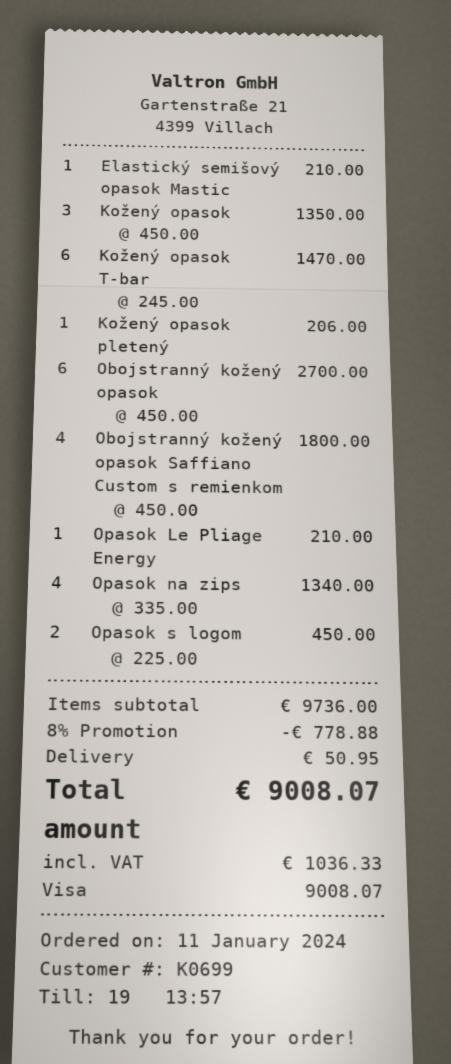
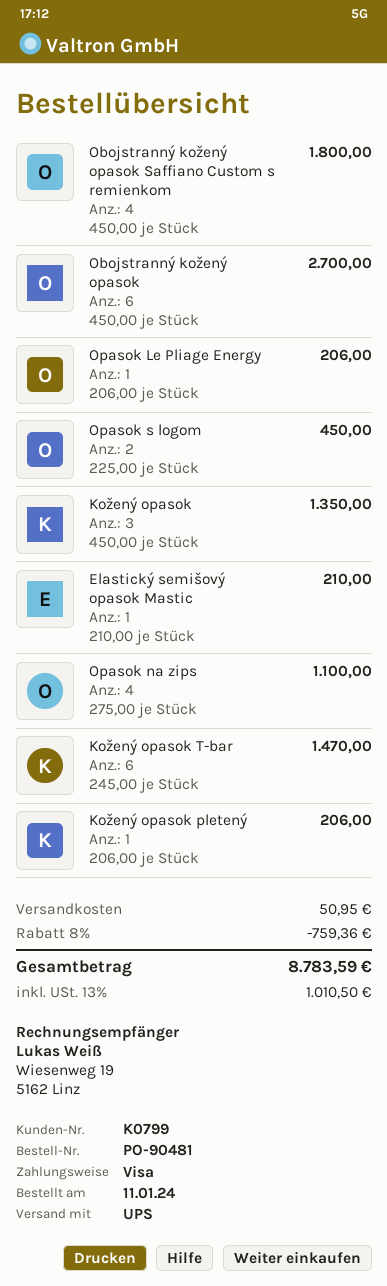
customer number: K0699 -> K0799
Opasok Le Pliage Energy: 1 x 210.00 = 210.00 -> 1 x 206.00 = 206.00
Opasok na zips: 4 x 335.00 = 1340.00 -> 4 x 275.00 = 1100.00
discount: 8% = 778.88 -> 8% = 759.36
tax: 1036.33 -> 1010.50
total: 9008.07 -> 8783.59

